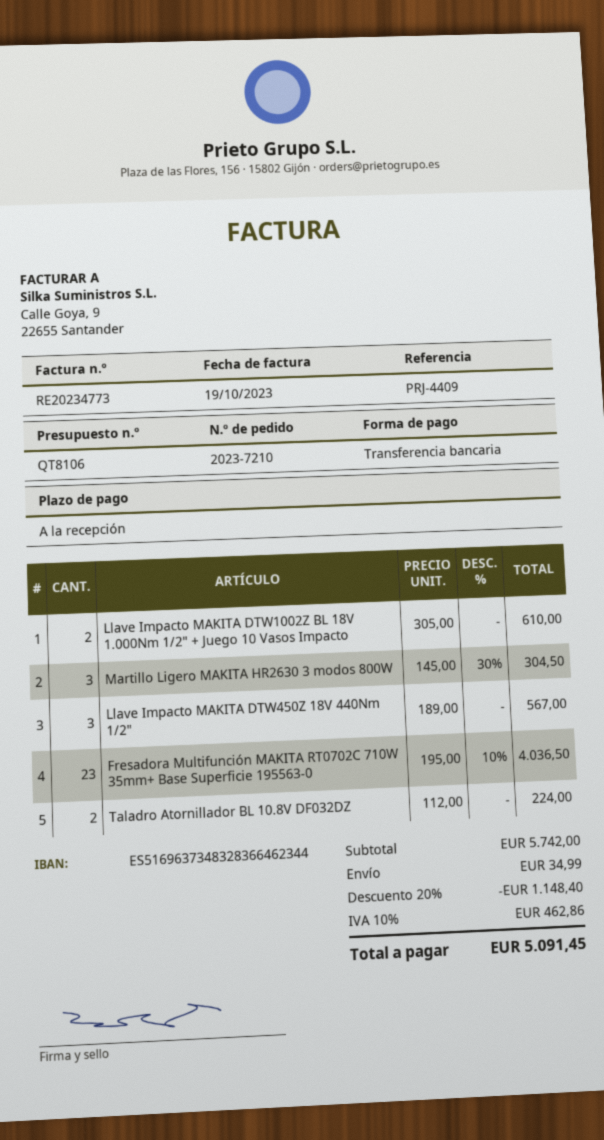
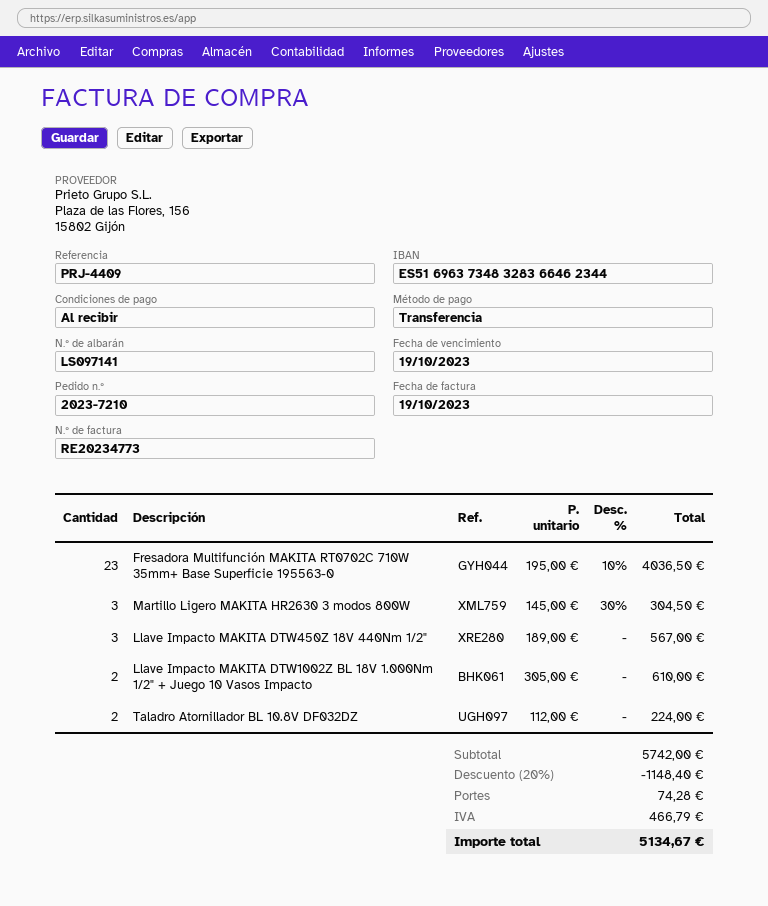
shipping: 34.99 -> 74.28
tax: 462.86 -> 466.79
total: 5091.45 -> 5134.67

